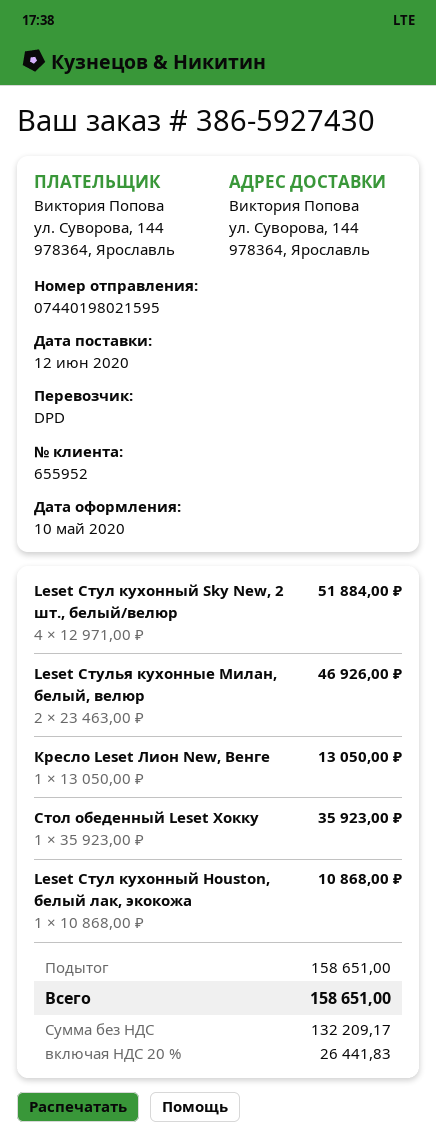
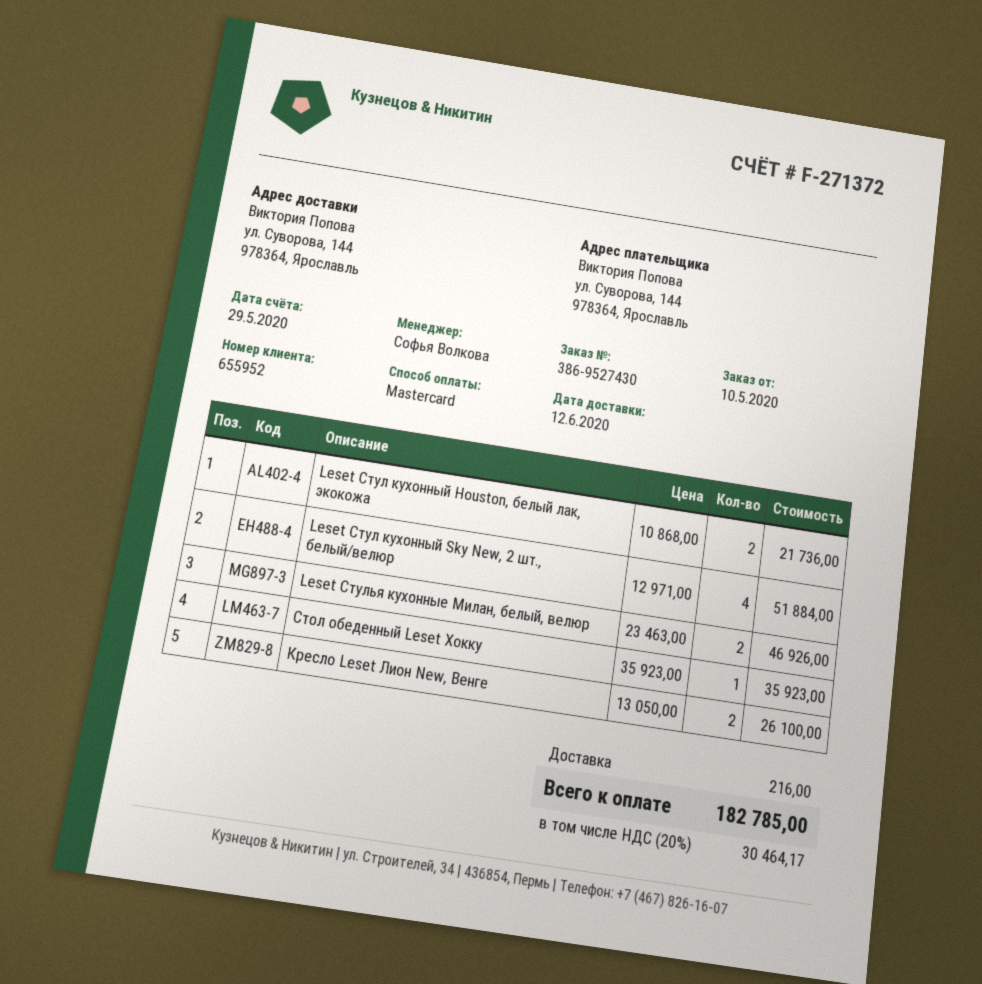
order number: 386-5927430 -> 386-9527430
Кресло Leset Лион New, Венге: 1 x 13050.00 = 13050.00 -> 2 x 13050.00 = 26100.00
Leset Стул кухонный Houston, белый лак, экокожа: 1 x 10868.00 = 10868.00 -> 2 x 10868.00 = 21736.00
shipping: none -> 216.00
tax: 20% = 26441.83 -> 20% = 30464.17
total: 158651.00 -> 182785.00

